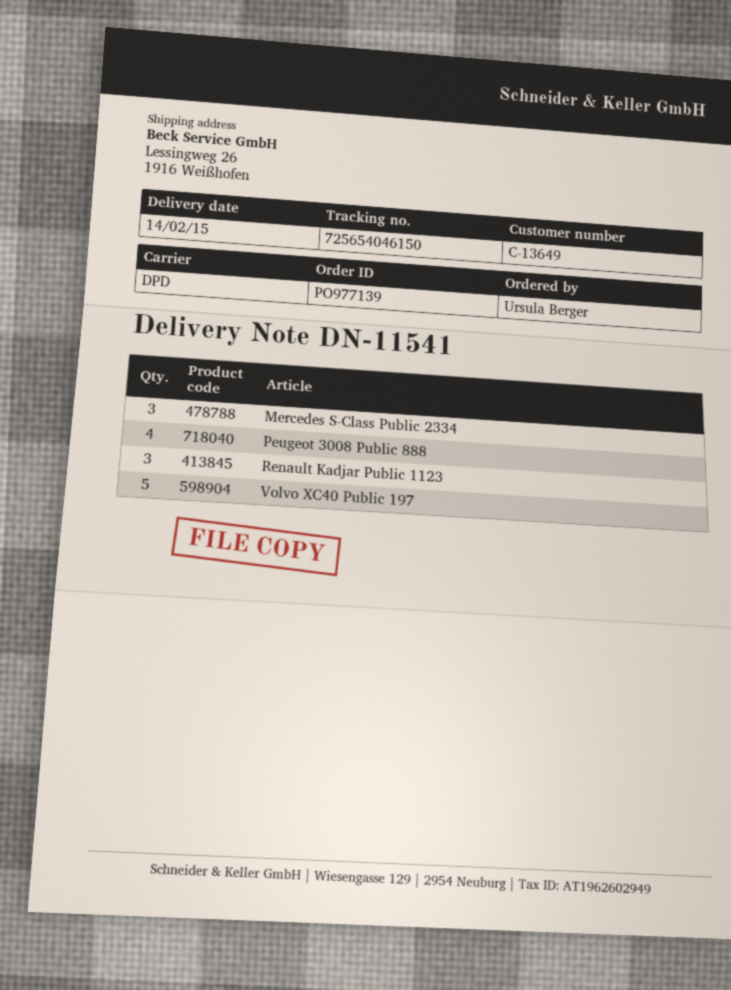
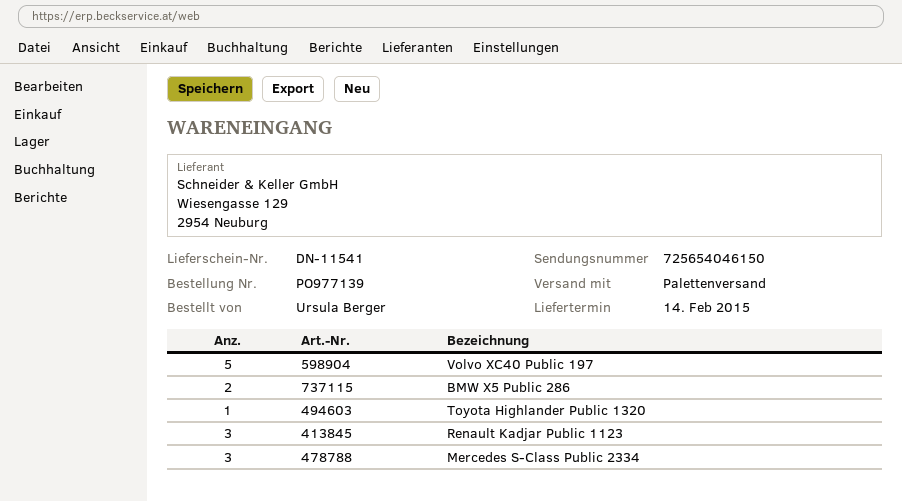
shipping method: DPD -> pallet freight
Peugeot 3008 Public 888: 4 -> none
BMW X5 Public 286: none -> 2
Toyota Highlander Public 1320: none -> 1

